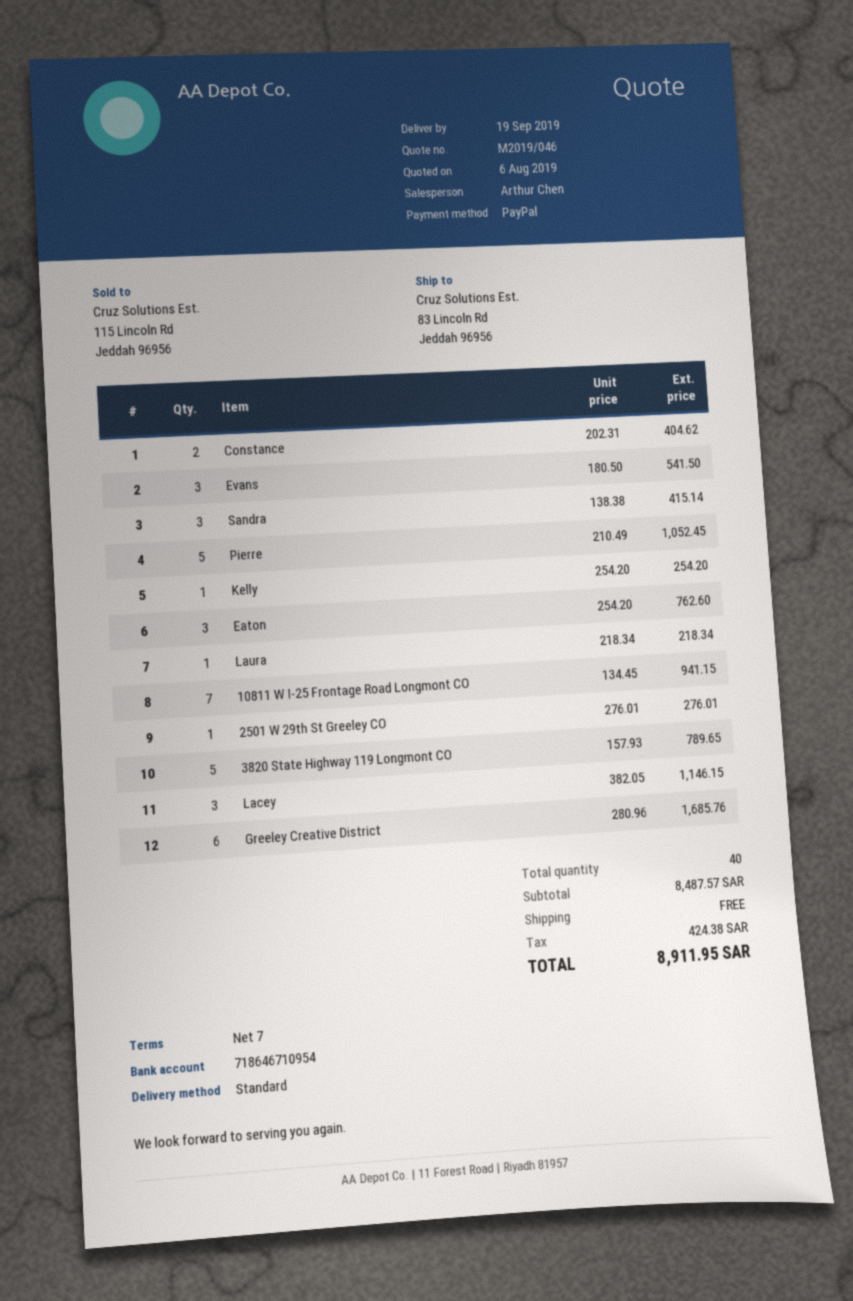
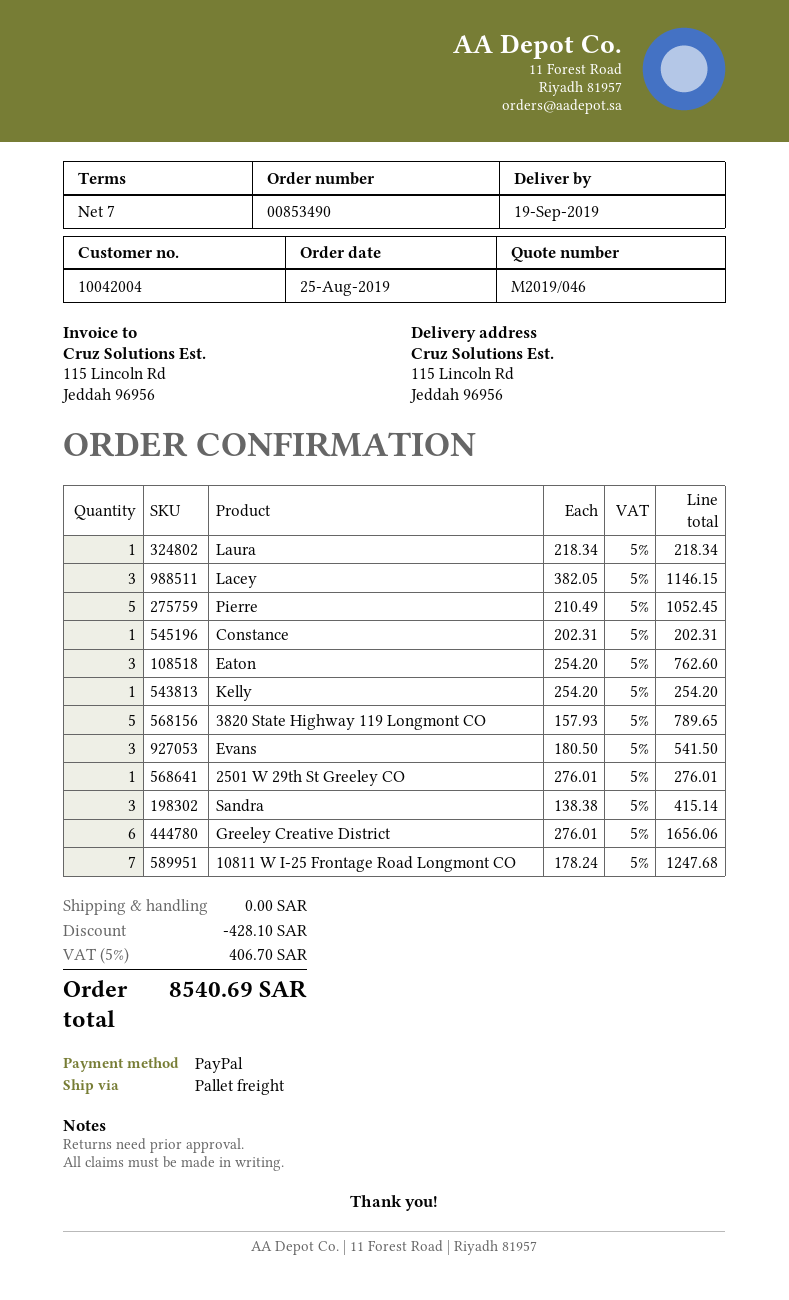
shipping method: standard -> pallet freight
ship to: 83 Lincoln Rd, Jeddah 96956 -> 115 Lincoln Rd, Jeddah 96956
Constance: 2 x 202.31 = 404.62 -> 1 x 202.31 = 202.31
10811 W I-25 Frontage Road Longmont CO: 7 x 134.45 = 941.15 -> 7 x 178.24 = 1247.68
Greeley Creative District: 6 x 280.96 = 1685.76 -> 6 x 276.01 = 1656.06
discount: none -> 428.10
tax: 424.38 -> 406.70
total: 8911.95 -> 8540.69

